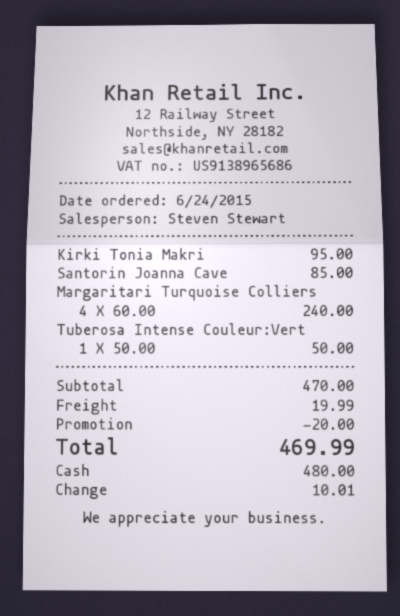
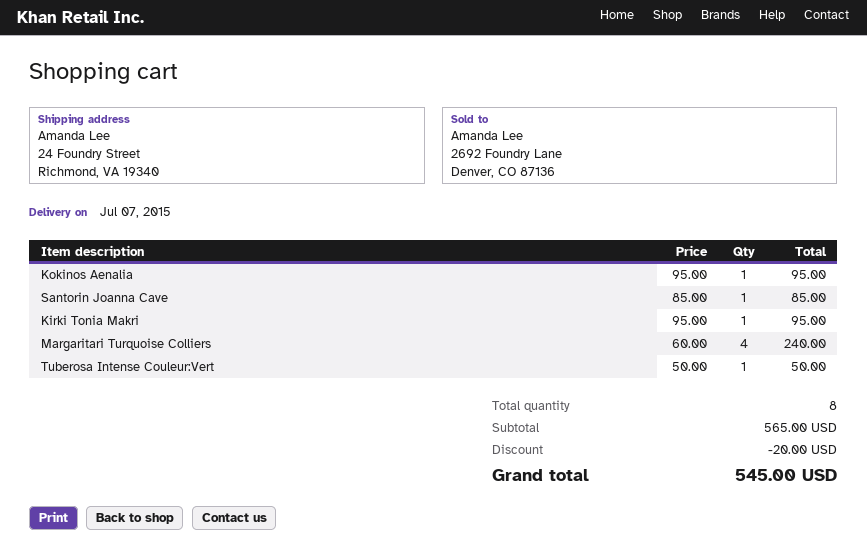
Kokinos Aenalia: none -> 1 x 95.00 = 95.00
subtotal: 470.00 -> 565.00
shipping: 19.99 -> none
total: 469.99 -> 545.00

